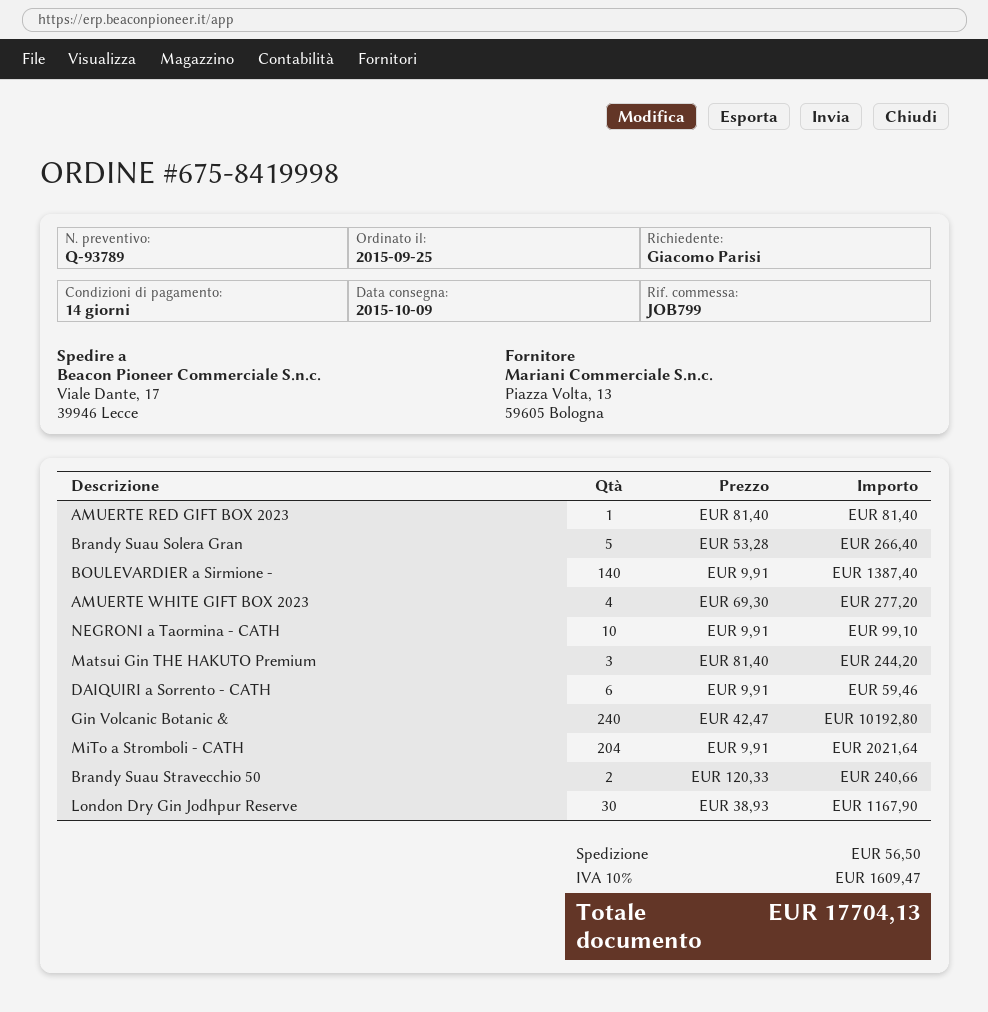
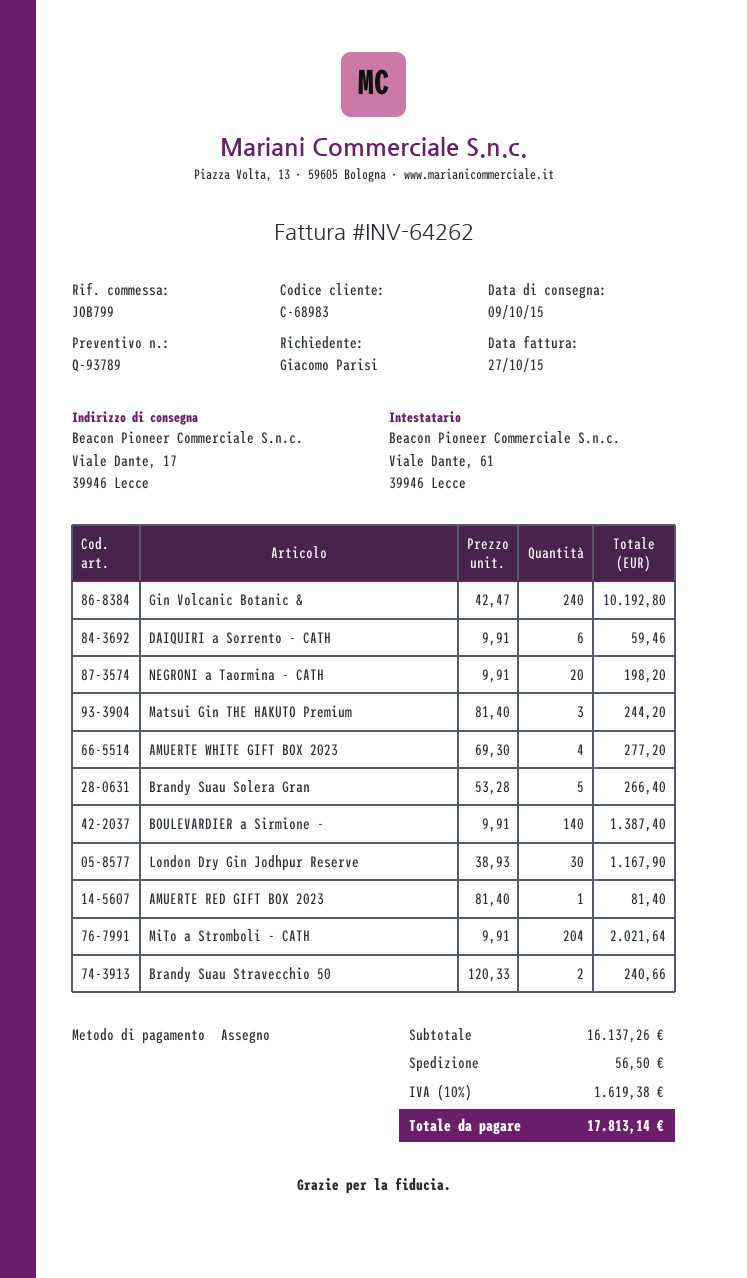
NEGRONI a Taormina - CATH: 10 x 9.91 = 99.10 -> 20 x 9.91 = 198.20
tax: 10% = 1609.47 -> 10% = 1619.38
total: 17704.13 -> 17813.14

